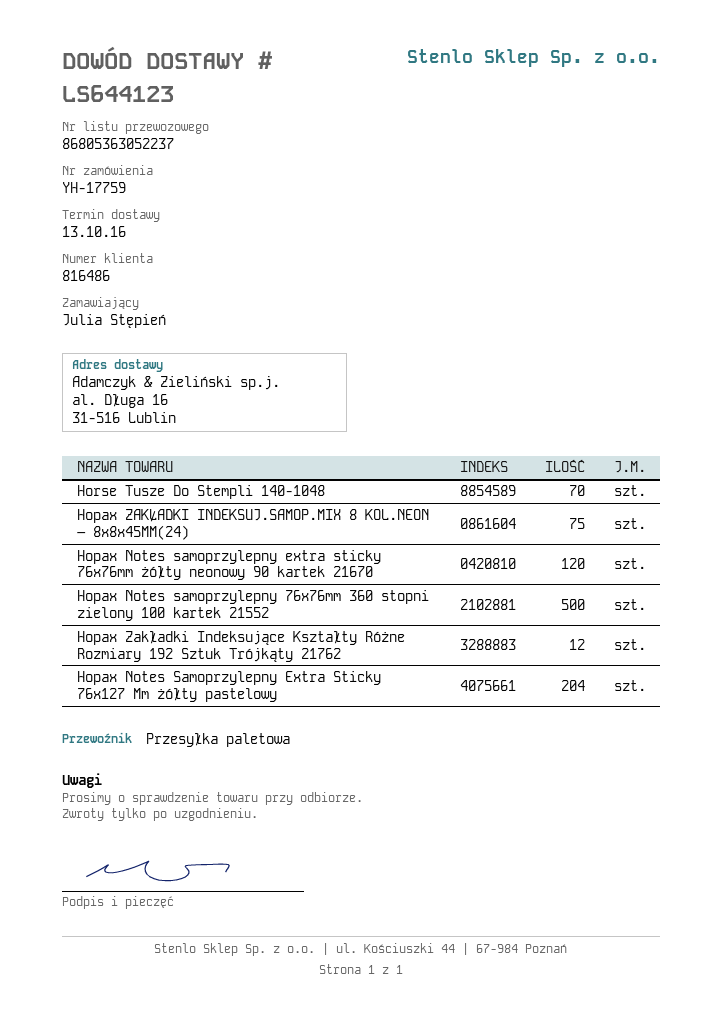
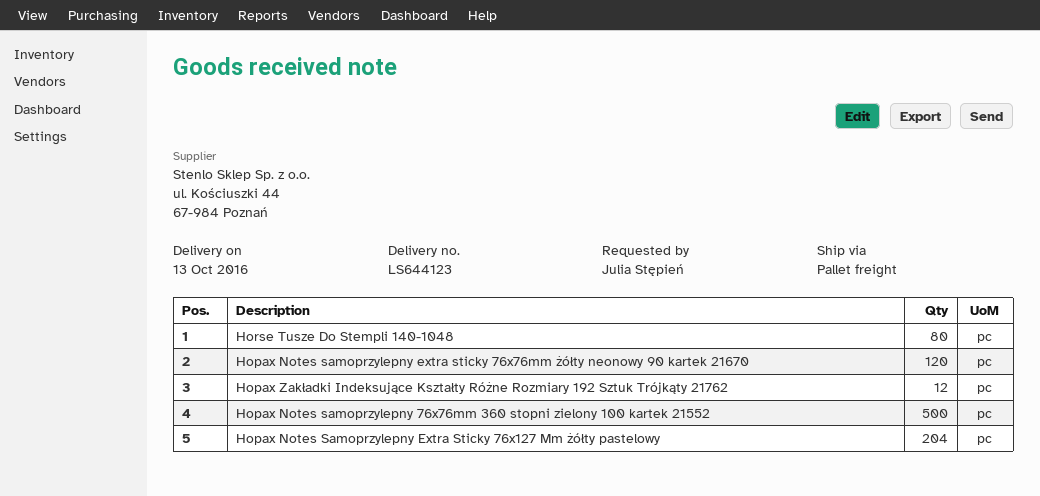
Horse Tusze Do Stempli 140-1048: 70 -> 80
Hopax ZAKŁADKI INDEKSUJ.SAMOP.MIX 8 KOL.NEON – 8x8x45MM(24): 75 -> none

